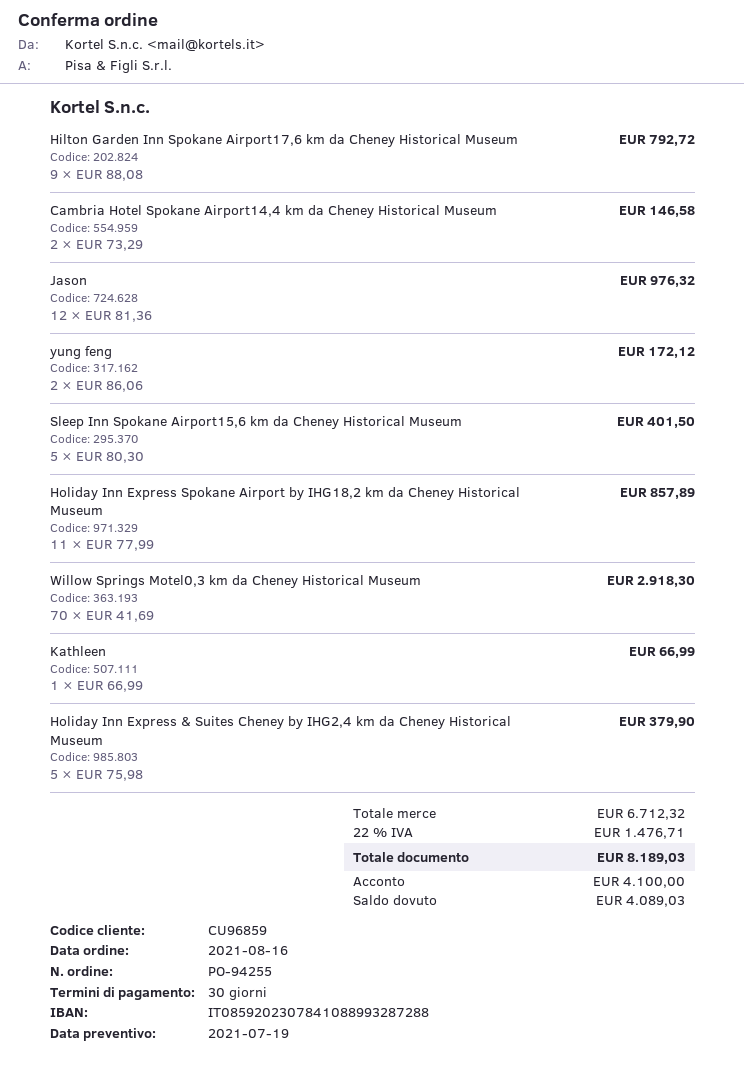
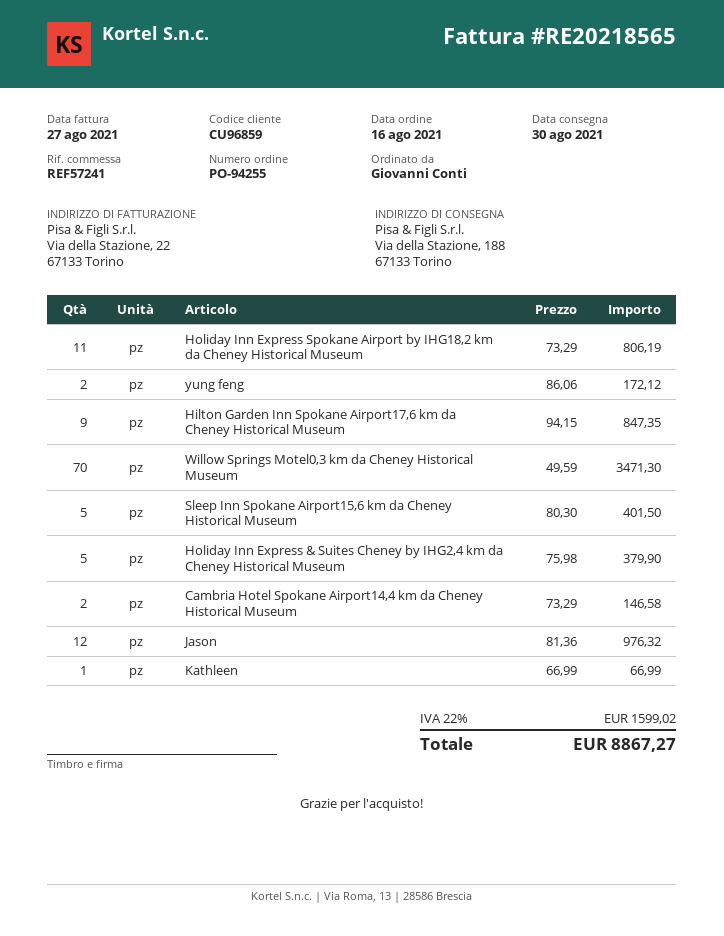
Hilton Garden Inn Spokane Airport17,6 km da Cheney Historical Museum: 9 x 88.08 = 792.72 -> 9 x 94.15 = 847.35
Holiday Inn Express Spokane Airport by IHG18,2 km da Cheney Historical Museum: 11 x 77.99 = 857.89 -> 11 x 73.29 = 806.19
Willow Springs Motel0,3 km da Cheney Historical Museum: 70 x 41.69 = 2918.30 -> 70 x 49.59 = 3471.30
tax: 22% = 1476.71 -> 22% = 1599.02
total: 8189.03 -> 8867.27

